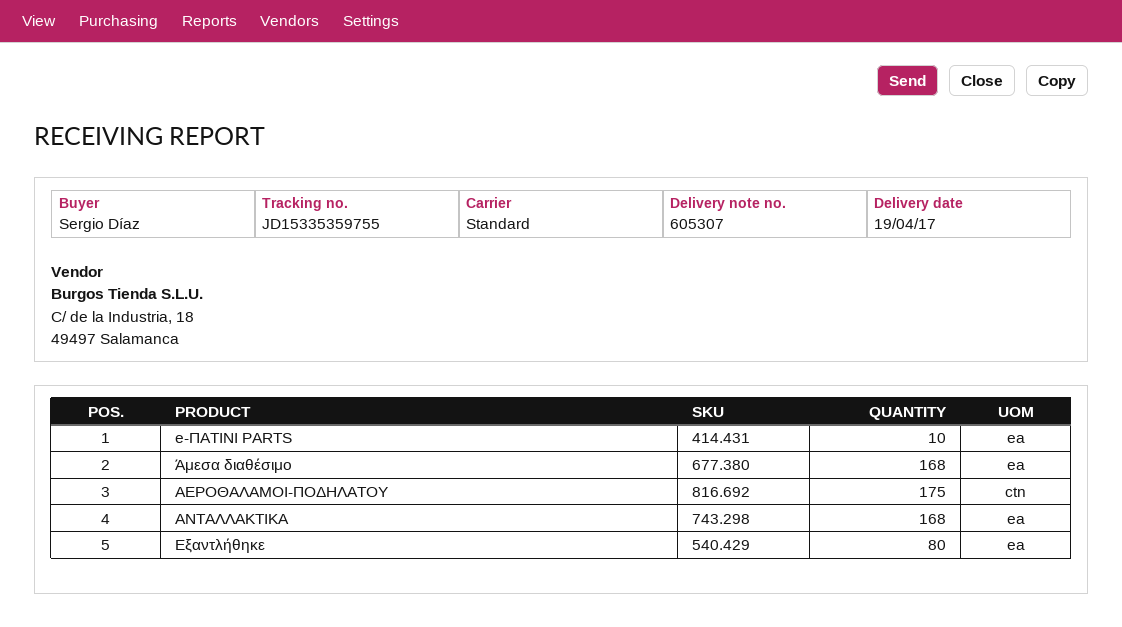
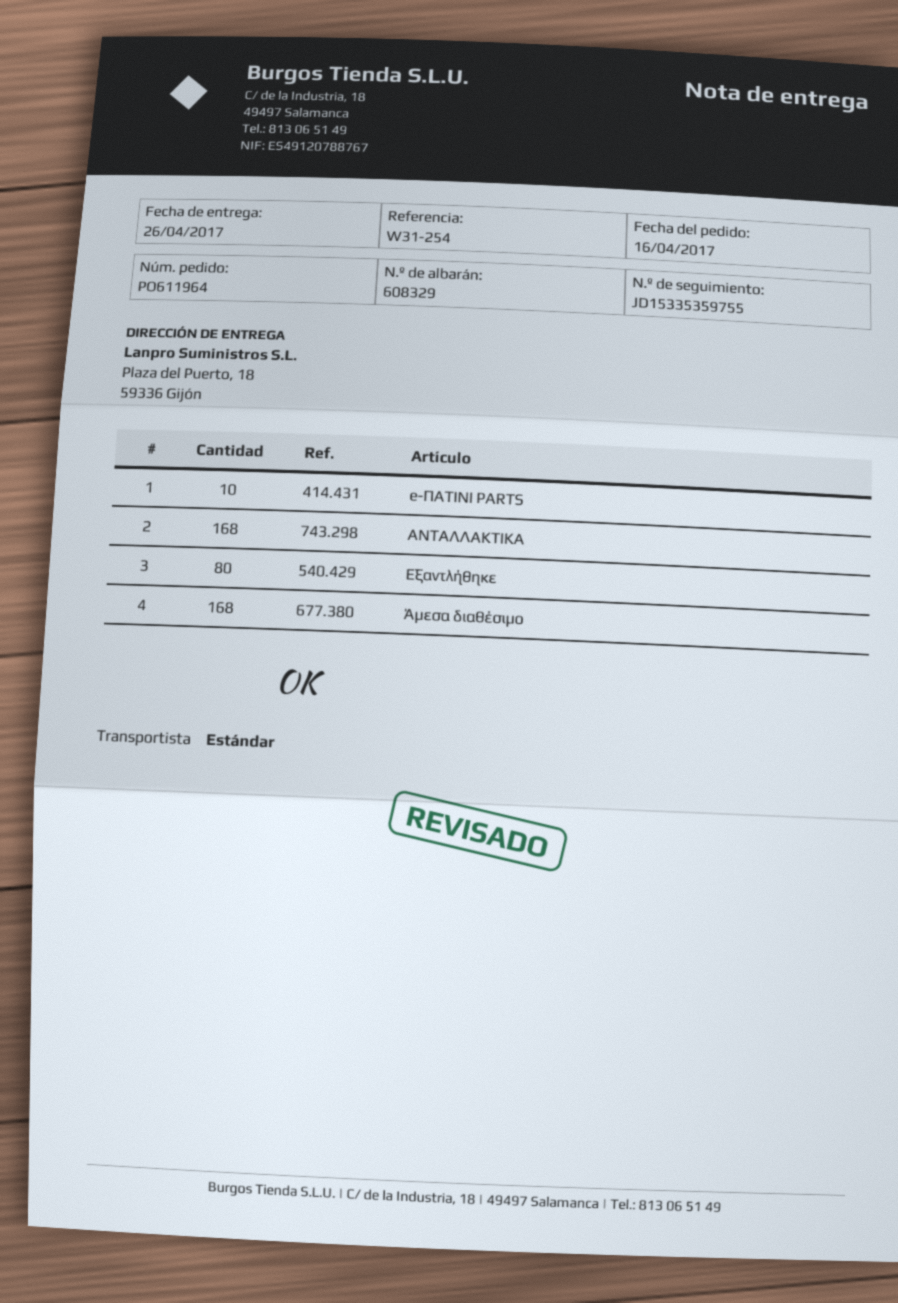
delivery note number: 605307 -> 608329
delivery date: 2017-04-19 -> 2017-04-26
ΑΕΡΟΘΑΛΑΜΟΙ-ΠΟΔΗΛΑΤΟΥ: 175 -> none

